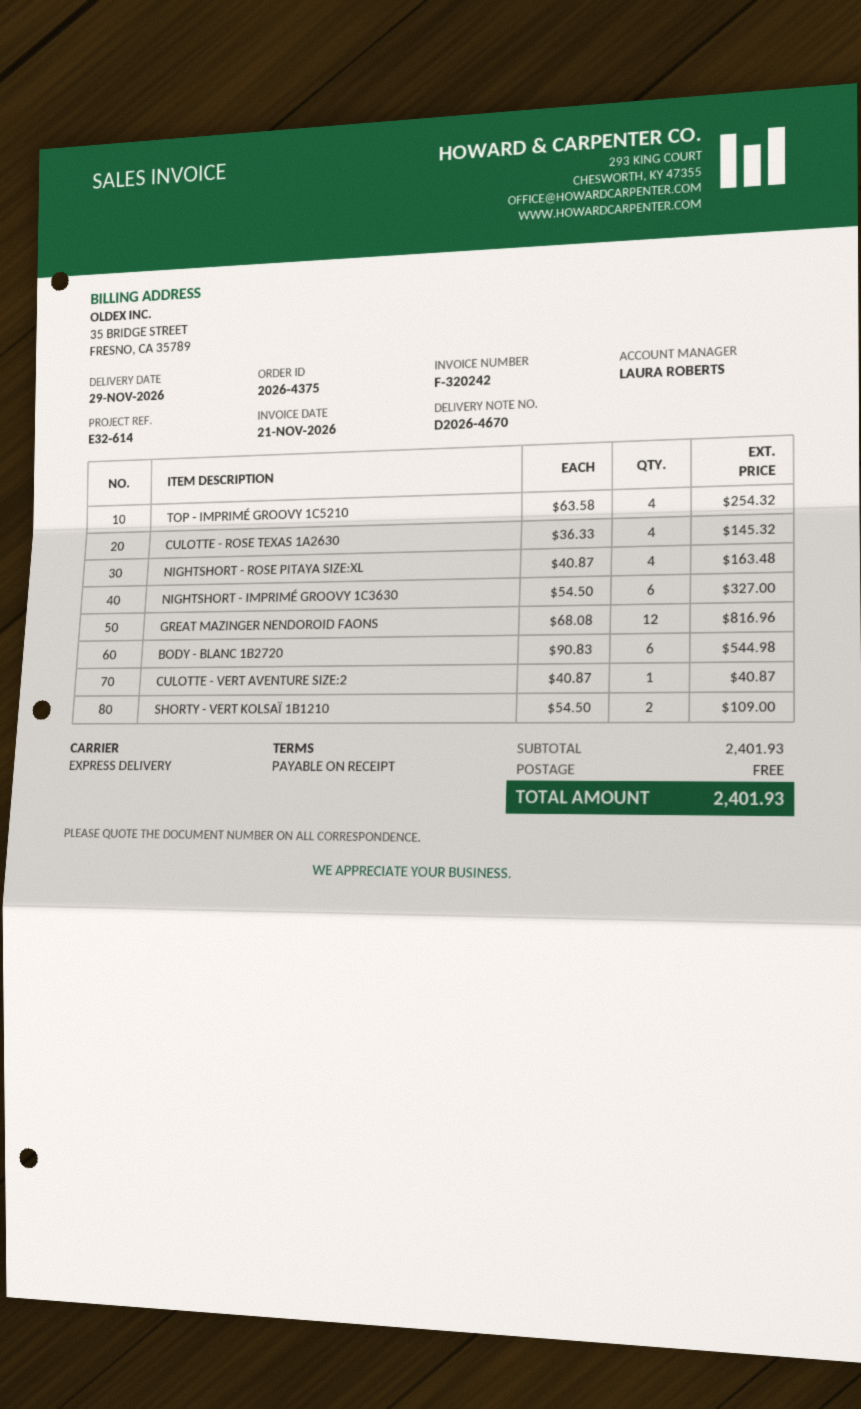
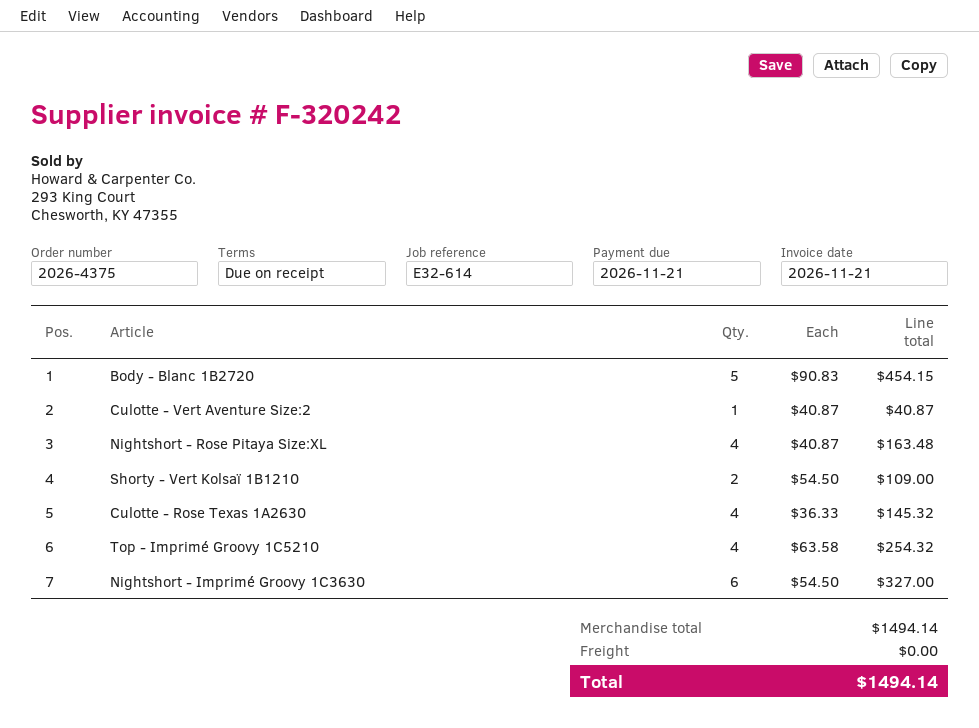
GREAT MAZINGER NENDOROID FAONS: 12 x 68.08 = 816.96 -> none
BODY - BLANC 1B2720: 6 x 90.83 = 544.98 -> 5 x 90.83 = 454.15
subtotal: 2401.93 -> 1494.14
total: 2401.93 -> 1494.14

